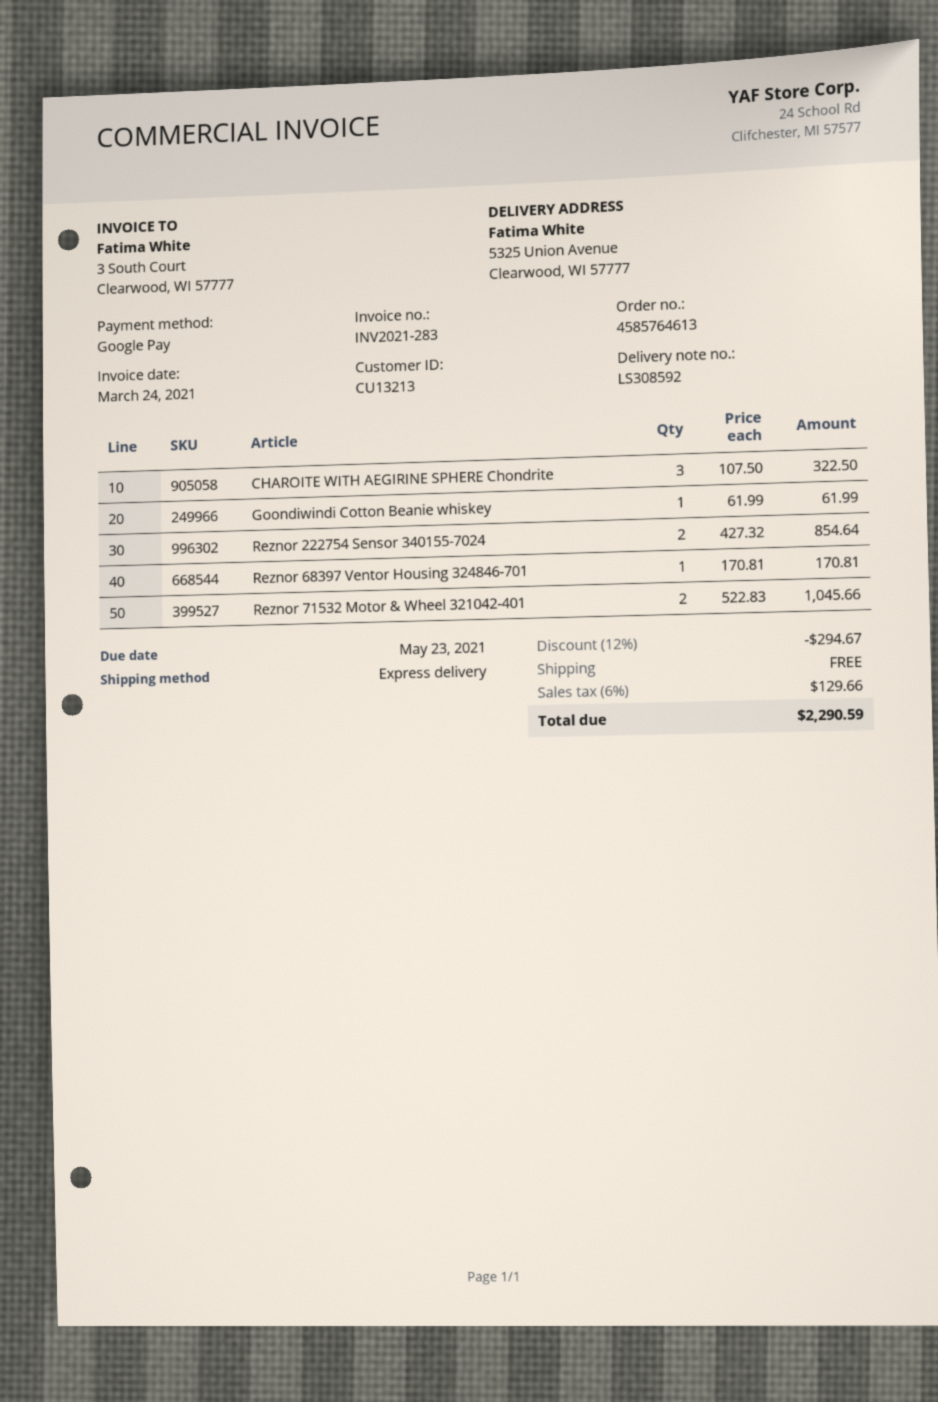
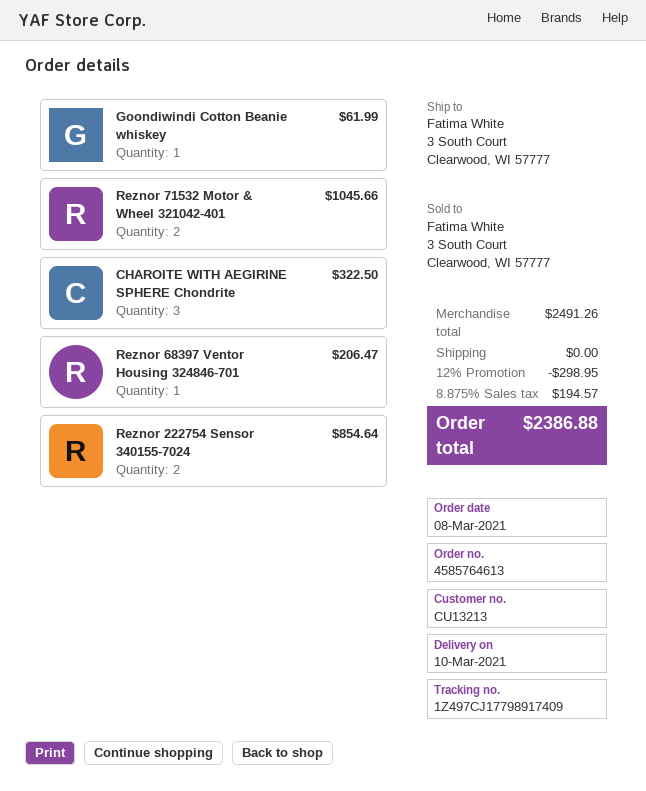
ship to: 5325 Union Avenue, Clearwood, WI 57777 -> 3 South Court, Clearwood, WI 57777
Reznor 68397 Ventor Housing 324846-701: 1 for 170.81 -> 1 for 206.47
discount: 12% = 294.67 -> 12% = 298.95
tax: 6% = 129.66 -> 8.875% = 194.57
total: 2290.59 -> 2386.88

